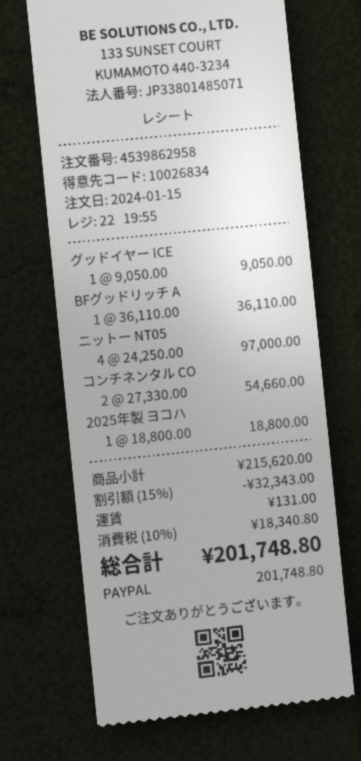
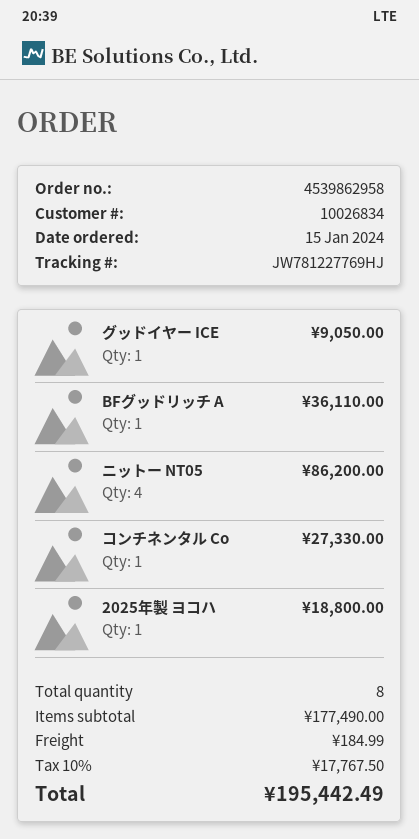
ニットー NT05: 4 for 97000.00 -> 4 for 86200.00
コンチネンタル CO: 2 for 54660.00 -> 1 for 27330.00
subtotal: 215620.00 -> 177490.00
discount: 15% = 32343.00 -> none
shipping: 131.00 -> 184.99
tax: 10% = 18340.80 -> 10% = 17767.50
total: 201748.80 -> 195442.49

